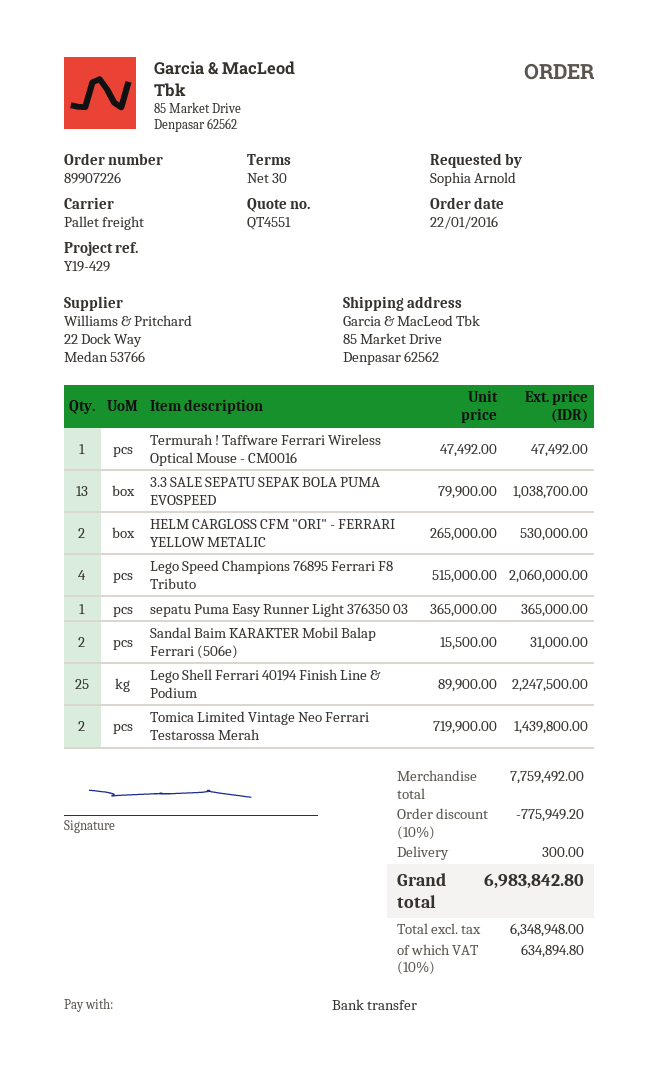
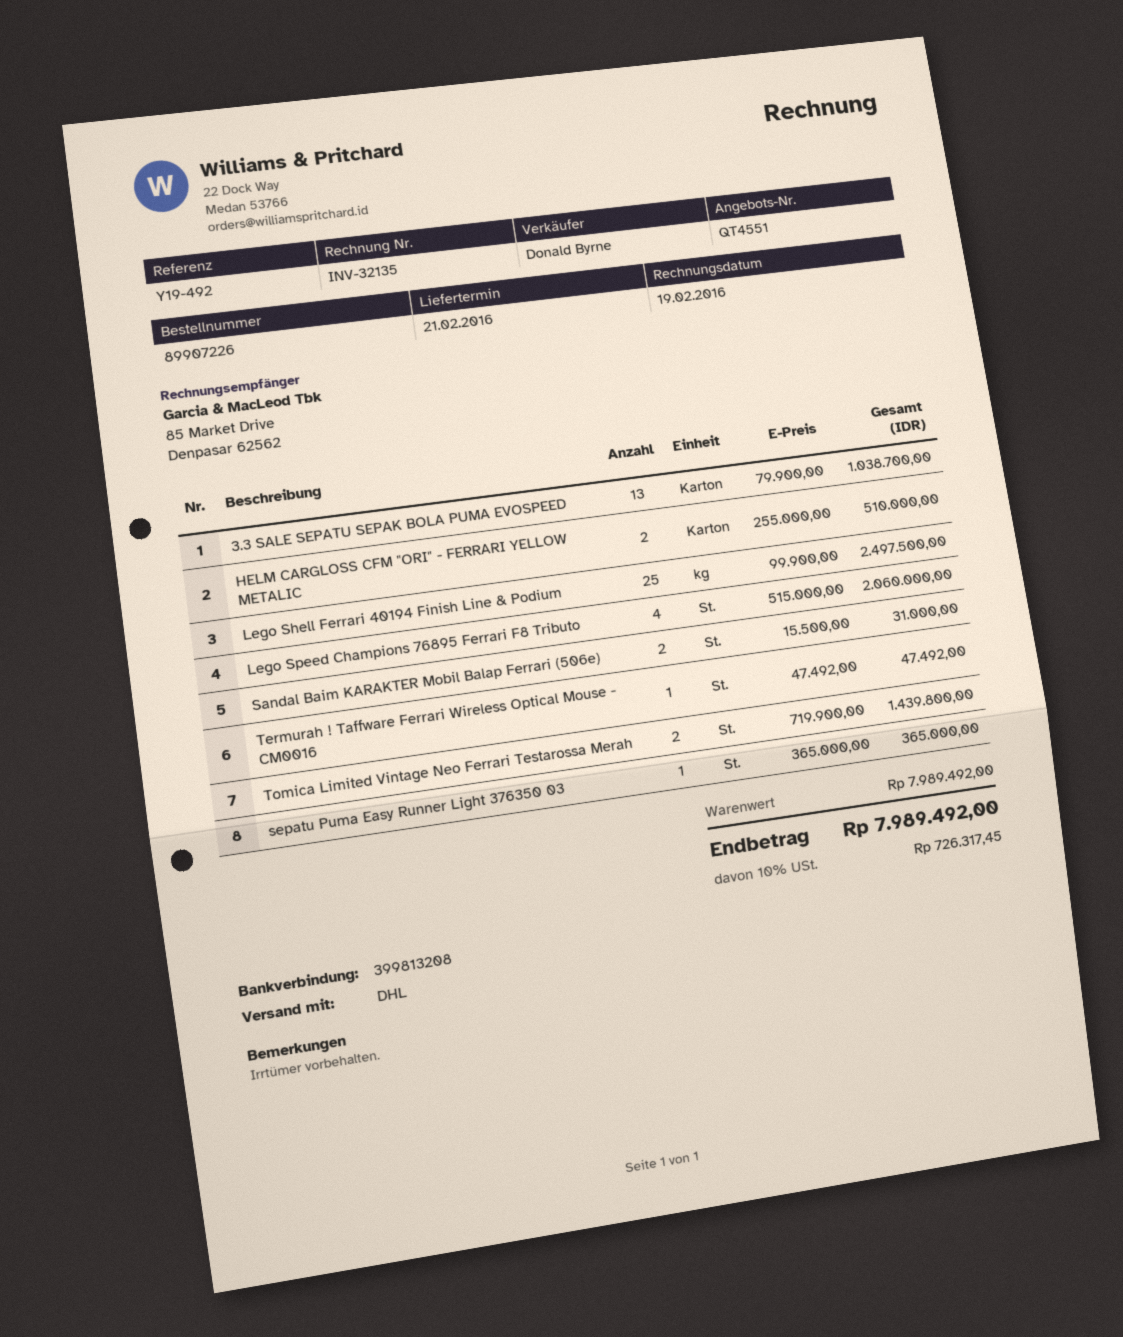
reference: Y19-429 -> Y19-492
shipping method: pallet freight -> DHL
HELM CARGLOSS CFM "ORI" - FERRARI YELLOW METALIC: 2 x 265000.00 = 530000.00 -> 2 x 255000.00 = 510000.00
Lego Shell Ferrari 40194 Finish Line & Podium: 25 x 89900.00 = 2247500.00 -> 25 x 99900.00 = 2497500.00
subtotal: 7759492.00 -> 7989492.00
discount: 10% = 775949.20 -> none
shipping: 300.00 -> none
tax: 10% = 634894.80 -> 10% = 726317.45
total: 6983842.80 -> 7989492.00

